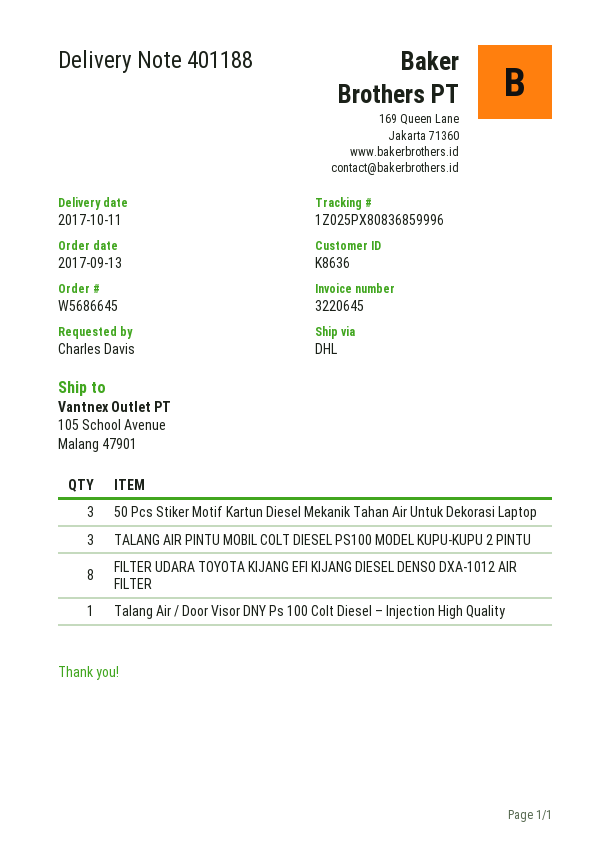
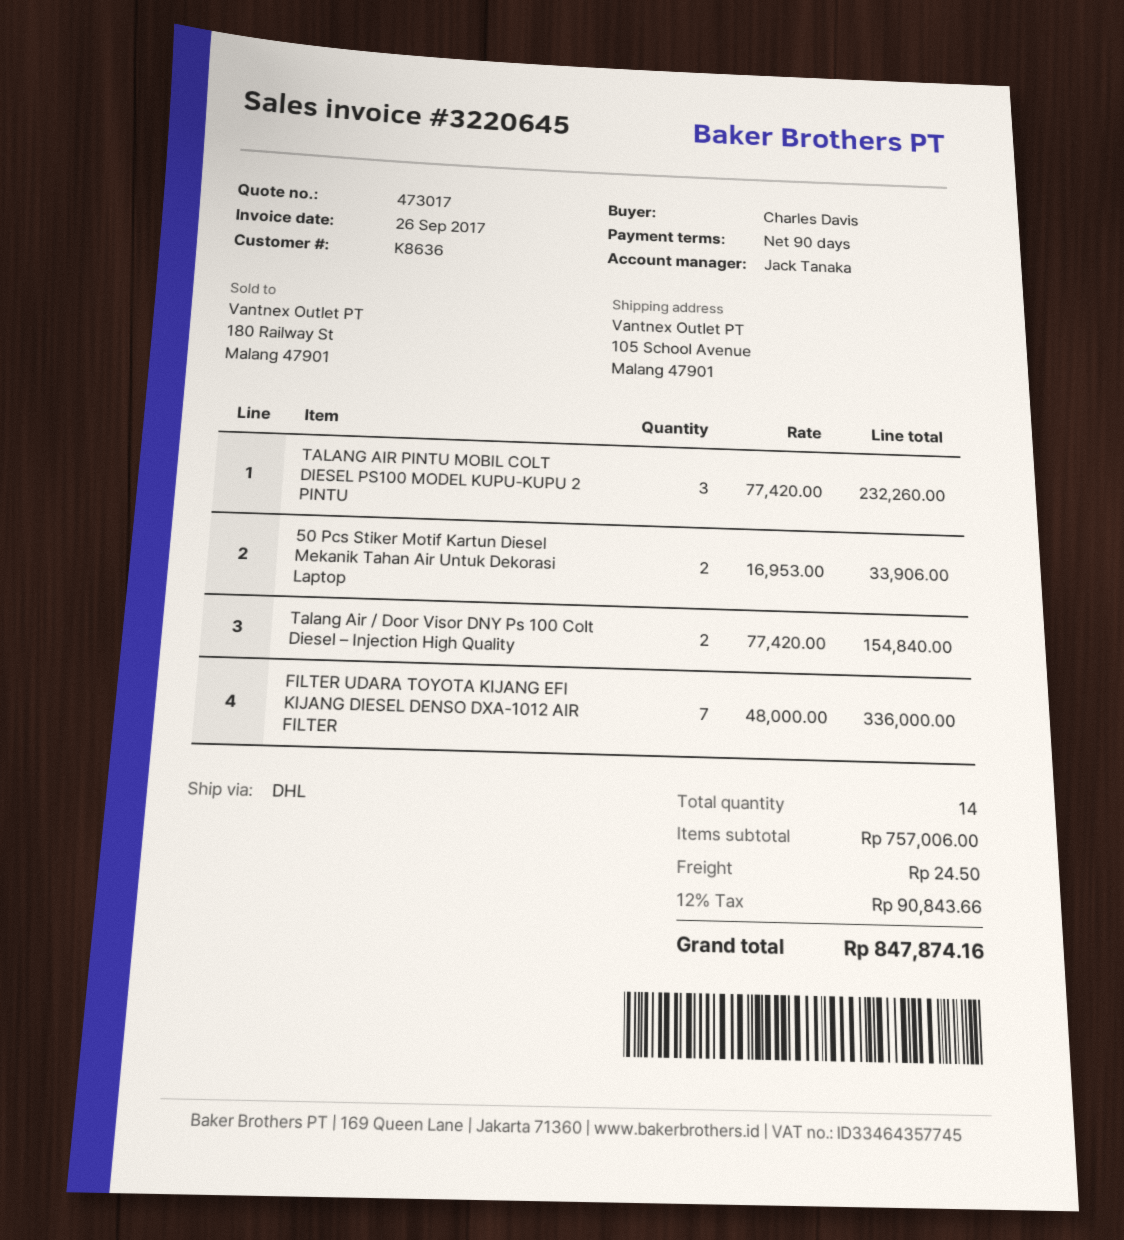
50 Pcs Stiker Motif Kartun Diesel Mekanik Tahan Air Untuk Dekorasi Laptop: 3 -> 2
FILTER UDARA TOYOTA KIJANG EFI KIJANG DIESEL DENSO DXA-1012 AIR FILTER: 8 -> 7
Talang Air / Door Visor DNY Ps 100 Colt Diesel – Injection High Quality: 1 -> 2

